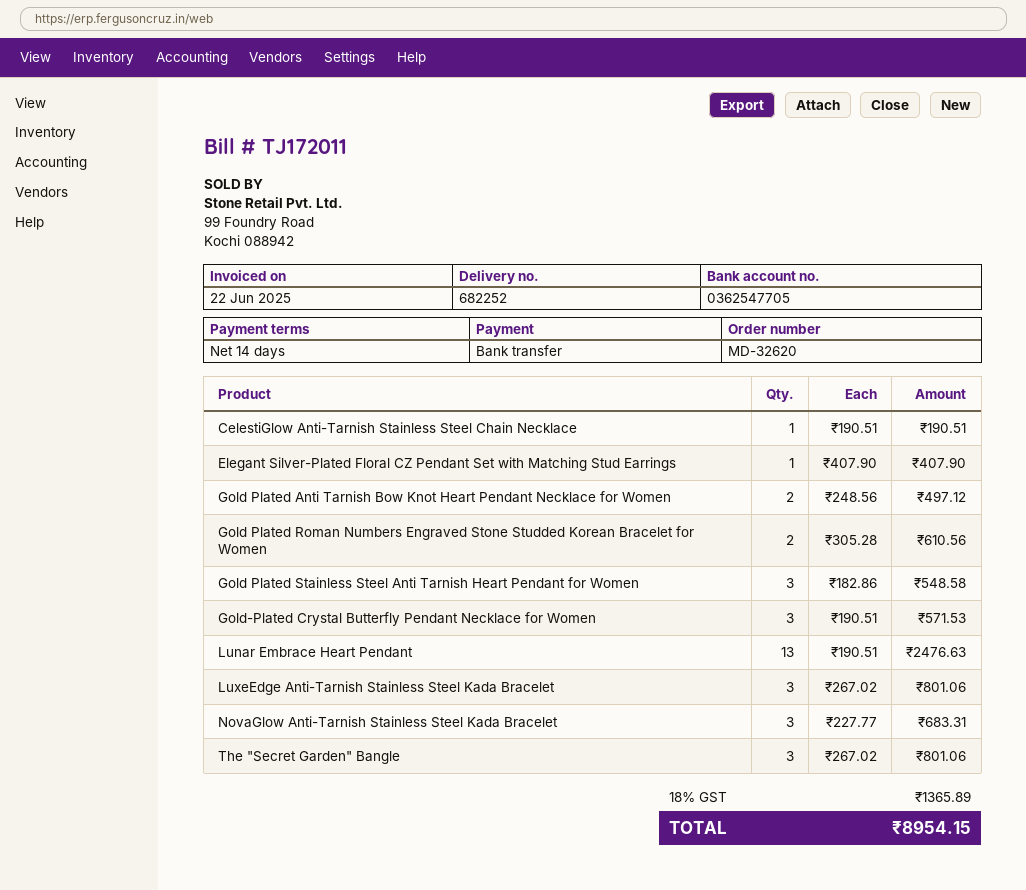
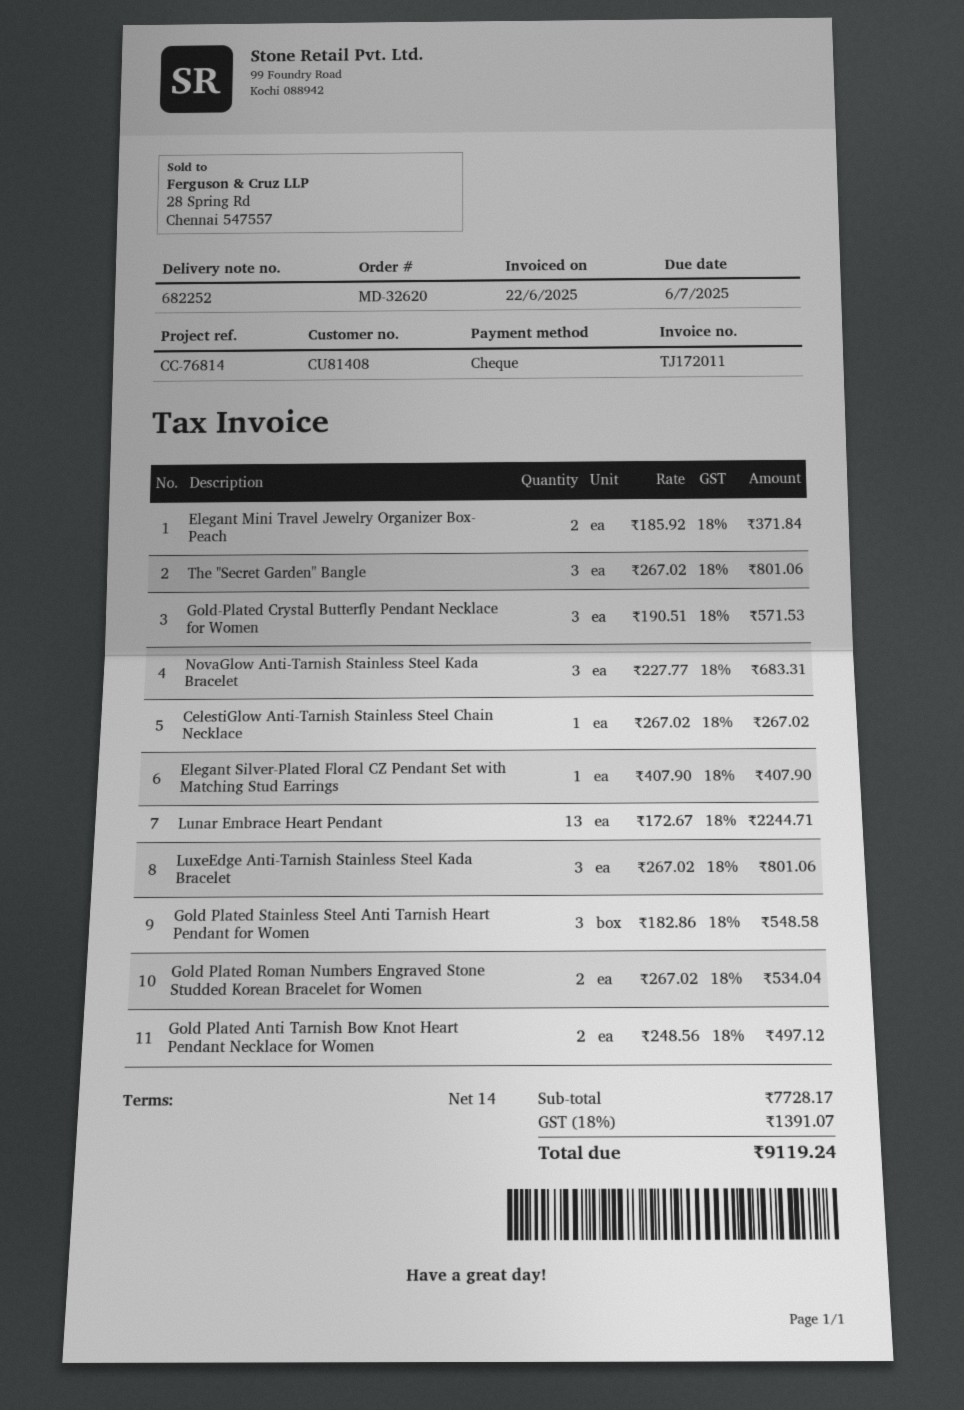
payment method: bank transfer -> cheque
CelestiGlow Anti-Tarnish Stainless Steel Chain Necklace: 1 x 190.51 = 190.51 -> 1 x 267.02 = 267.02
Gold Plated Roman Numbers Engraved Stone Studded Korean Bracelet for Women: 2 x 305.28 = 610.56 -> 2 x 267.02 = 534.04
Lunar Embrace Heart Pendant: 13 x 190.51 = 2476.63 -> 13 x 172.67 = 2244.71
Elegant Mini Travel Jewelry Organizer Box- Peach: none -> 2 x 185.92 = 371.84
tax: 18% = 1365.89 -> 18% = 1391.07
total: 8954.15 -> 9119.24

